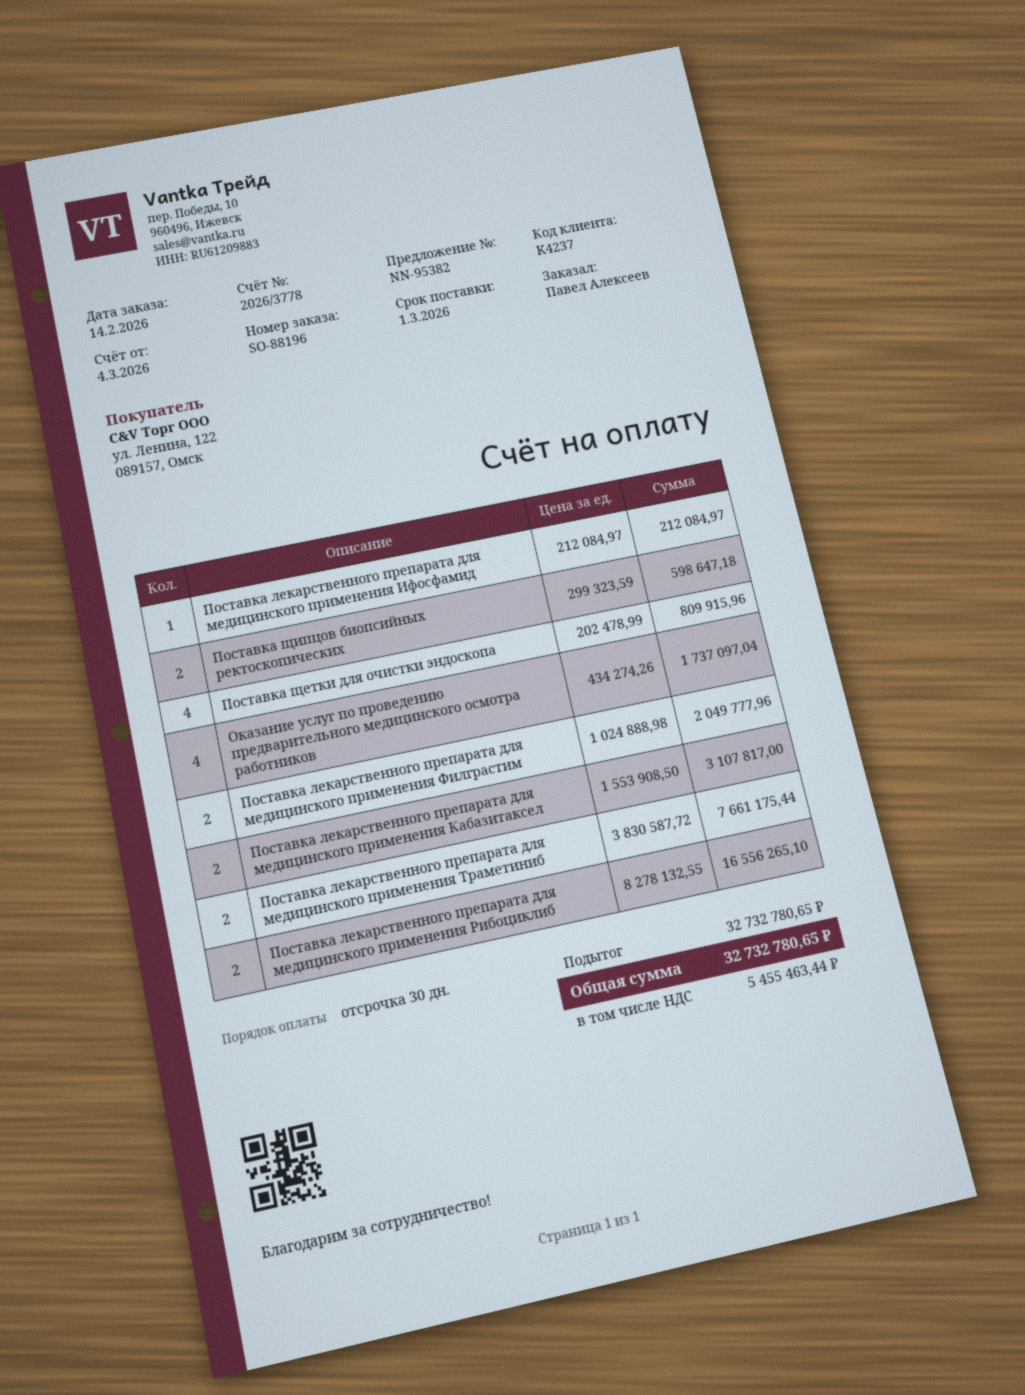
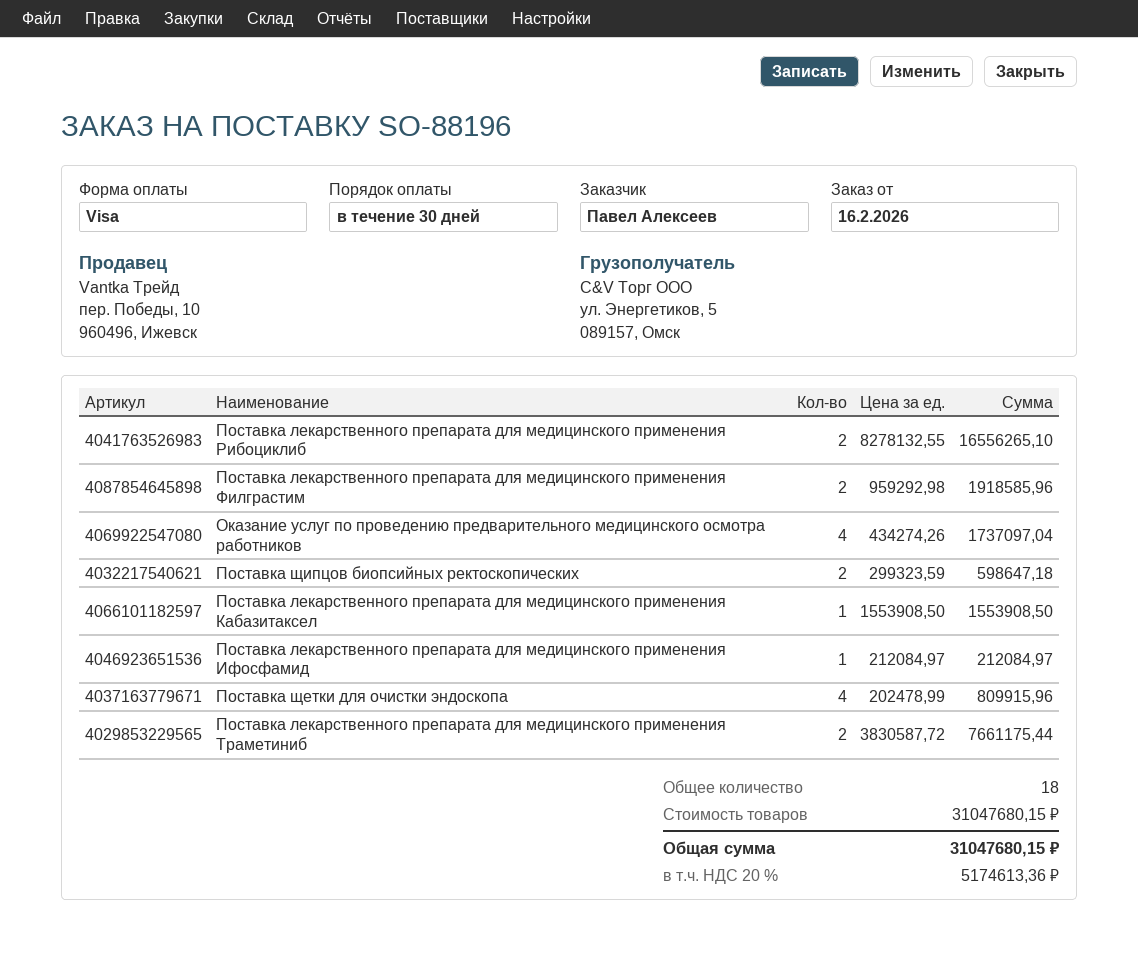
order date: 2026-02-14 -> 2026-02-16
Поставка лекарственного препарата для медицинского применения Филграстим: 2 x 1024888.98 = 2049777.96 -> 2 x 959292.98 = 1918585.96
Поставка лекарственного препарата для медицинского применения Кабазитаксел: 2 x 1553908.50 = 3107817.00 -> 1 x 1553908.50 = 1553908.50
subtotal: 32732780.65 -> 31047680.15
tax: 5455463.44 -> 5174613.36
total: 32732780.65 -> 31047680.15

